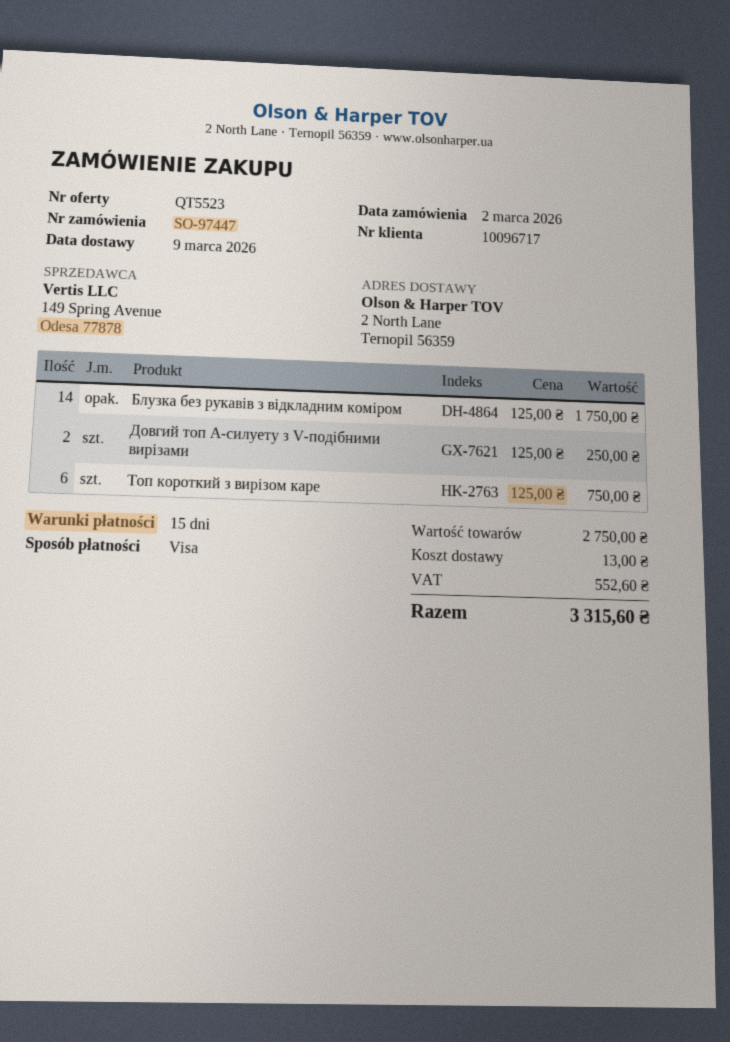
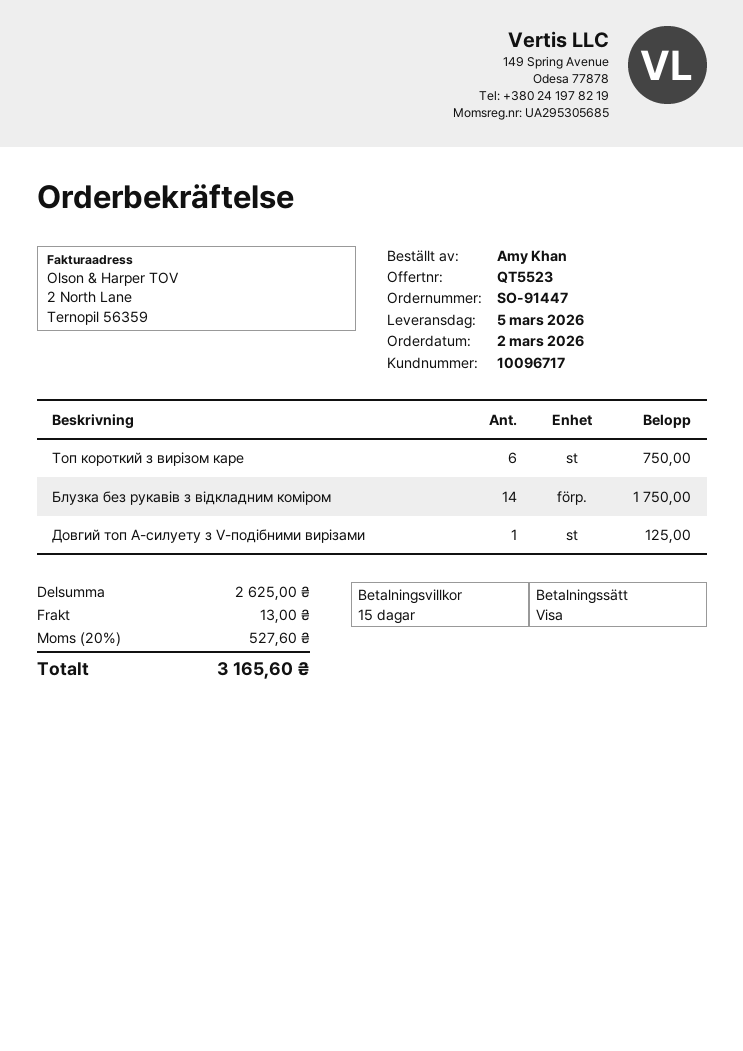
order number: SO-97447 -> SO-91447
delivery date: 2026-03-09 -> 2026-03-05
Довгий топ А-силуету з V-подібними вирізами: 2 for 250.00 -> 1 for 125.00
subtotal: 2750.00 -> 2625.00
tax: 552.60 -> 527.60
total: 3315.60 -> 3165.60

